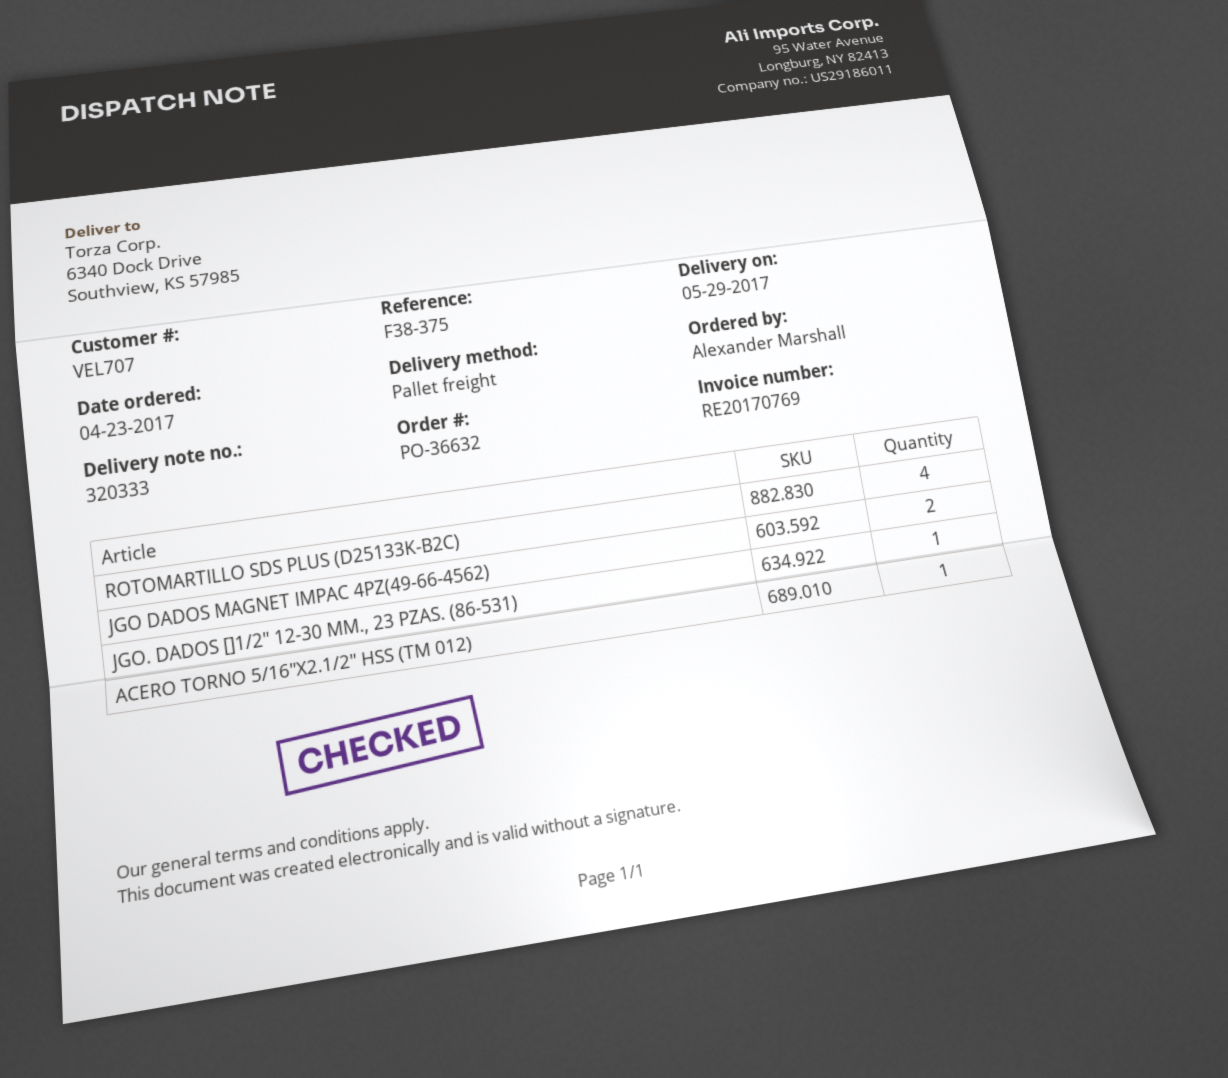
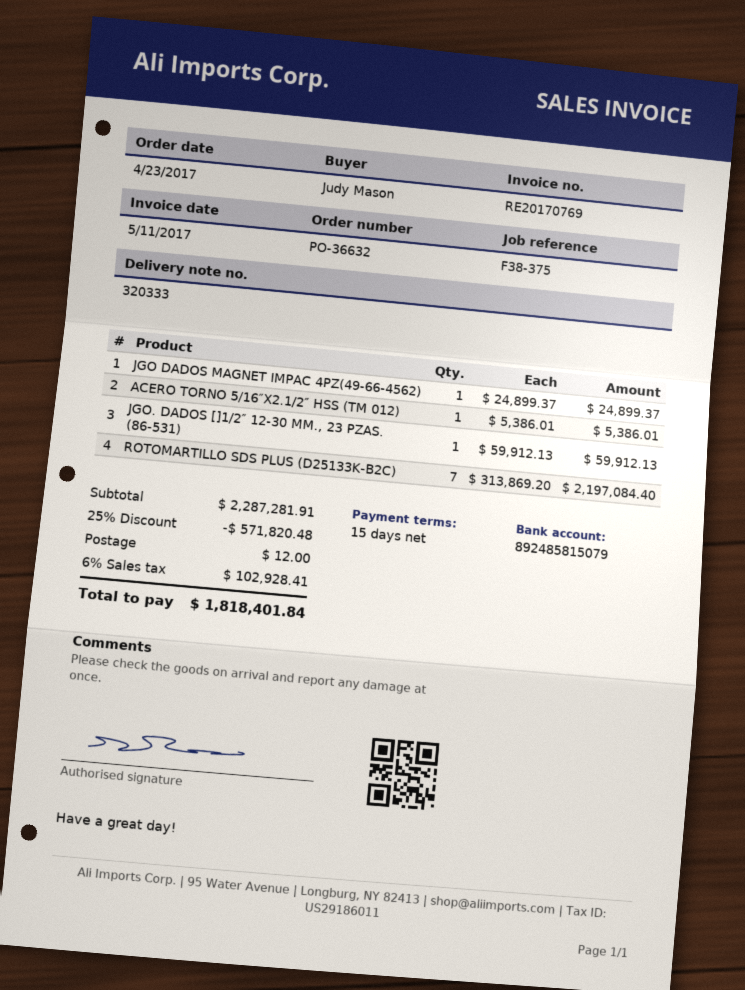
ordered by: Alexander Marshall -> Judy Mason
ROTOMARTILLO SDS PLUS (D25133K-B2C): 4 -> 7
JGO DADOS MAGNET IMPAC 4PZ(49-66-4562): 2 -> 1

